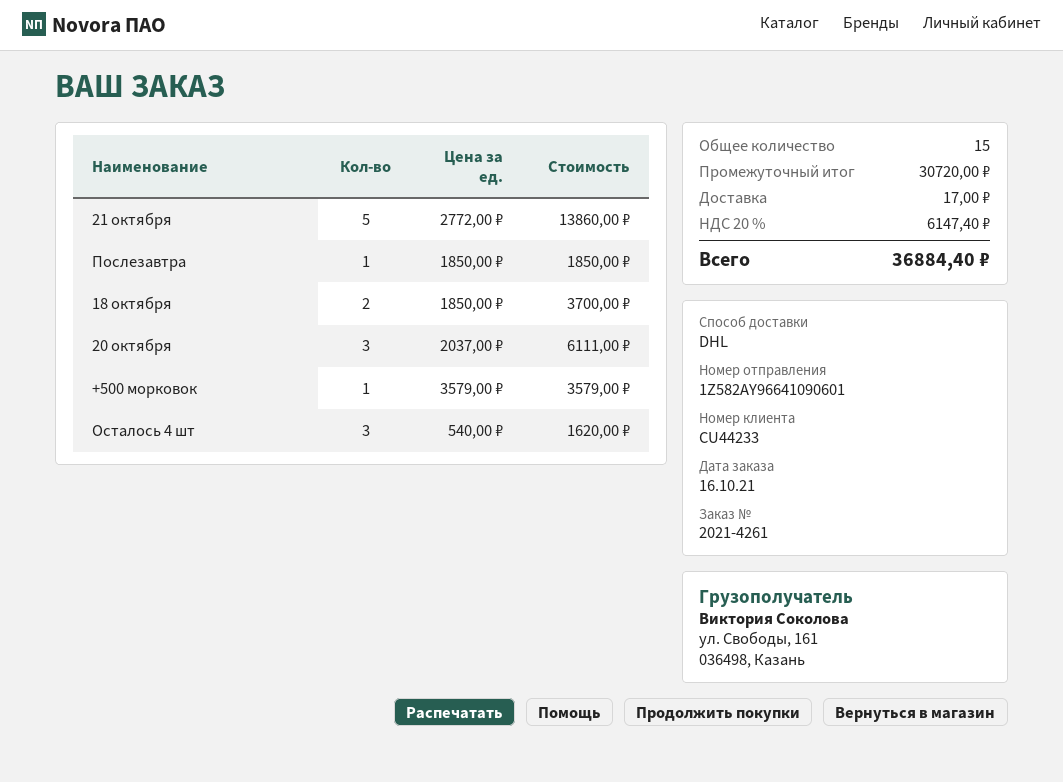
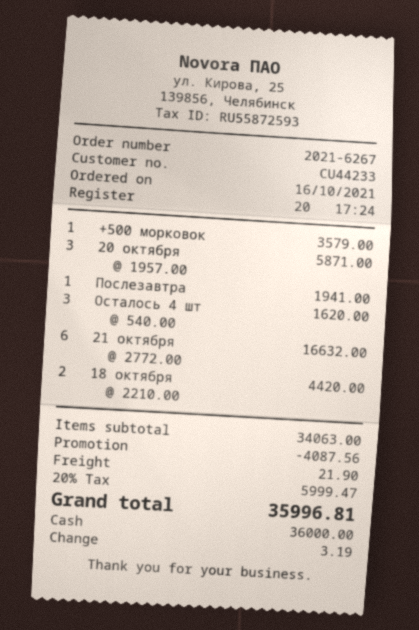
order number: 2021-4261 -> 2021-6267
21 октября: 5 x 2772.00 = 13860.00 -> 6 x 2772.00 = 16632.00
Послезавтра: 1 x 1850.00 = 1850.00 -> 1 x 1941.00 = 1941.00
18 октября: 2 x 1850.00 = 3700.00 -> 2 x 2210.00 = 4420.00
20 октября: 3 x 2037.00 = 6111.00 -> 3 x 1957.00 = 5871.00
subtotal: 30720.00 -> 34063.00
discount: none -> 4087.56
shipping: 17.00 -> 21.90
tax: 20% = 6147.40 -> 20% = 5999.47
total: 36884.40 -> 35996.81

